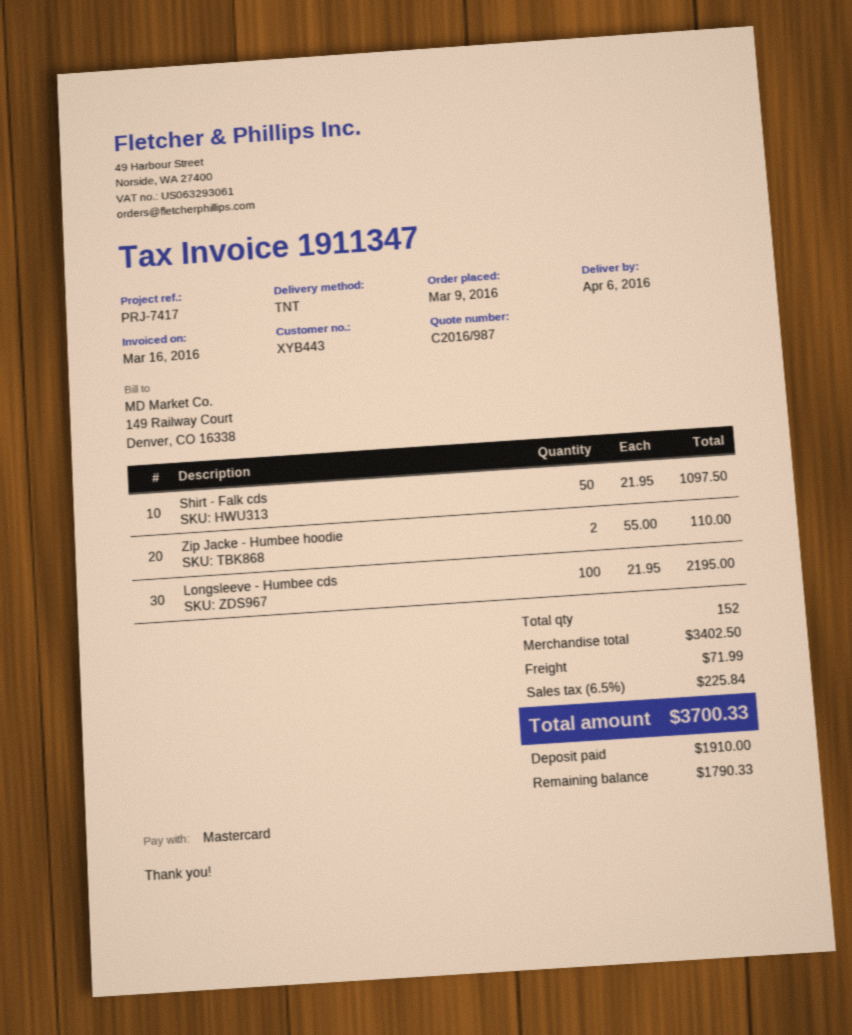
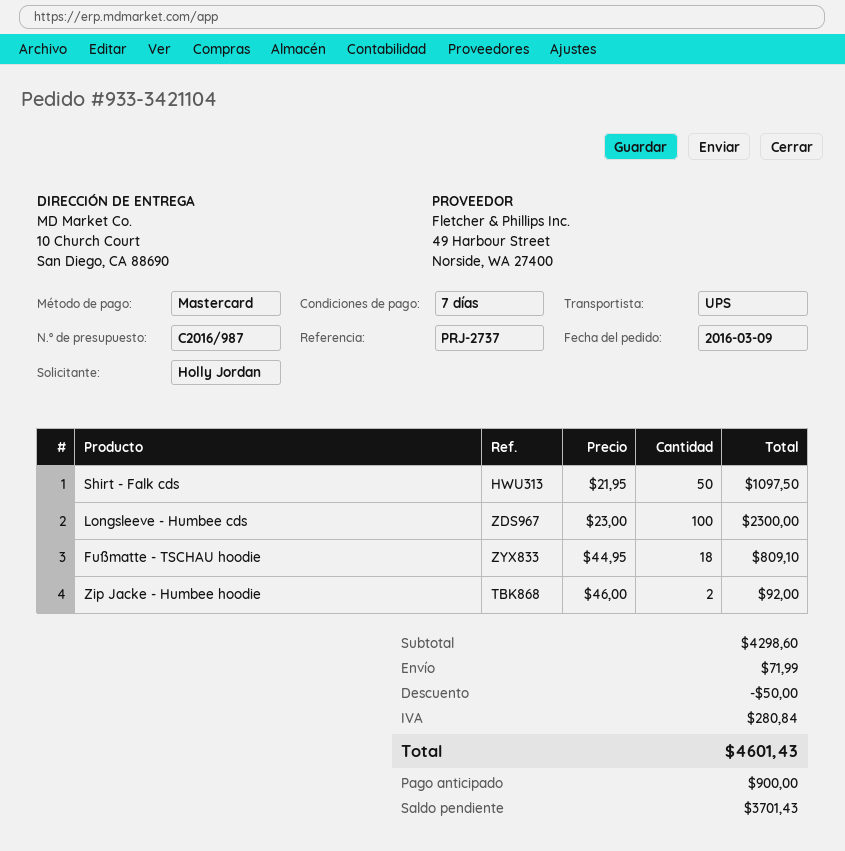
reference: PRJ-7417 -> PRJ-2737
shipping method: TNT -> UPS
Zip Jacke - Humbee hoodie: 2 x 55.00 = 110.00 -> 2 x 46.00 = 92.00
Longsleeve - Humbee cds: 100 x 21.95 = 2195.00 -> 100 x 23.00 = 2300.00
Fußmatte - TSCHAU hoodie: none -> 18 x 44.95 = 809.10
subtotal: 3402.50 -> 4298.60
discount: none -> 50.00
tax: 225.84 -> 280.84
total: 3700.33 -> 4601.43
deposit: 1910.00 -> 900.00
balance: 1790.33 -> 3701.43

